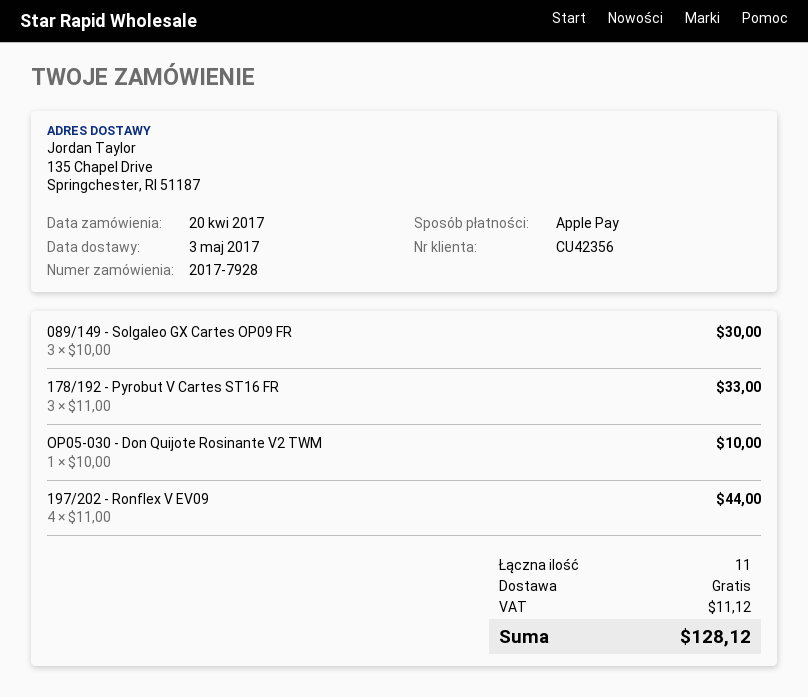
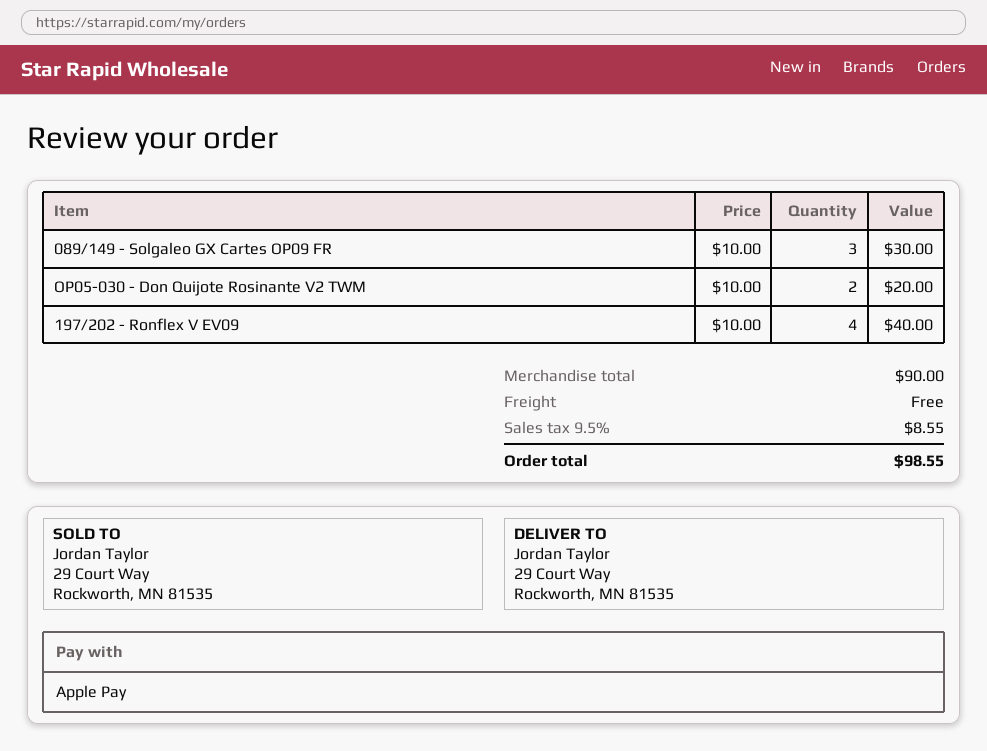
ship to: 135 Chapel Drive, Springchester, RI 51187 -> 29 Court Way, Rockworth, MN 81535
178/192 - Pyrobut V Cartes ST16 FR: 3 x 11.00 = 33.00 -> none
OP05-030 - Don Quijote Rosinante V2 TWM: 1 x 10.00 = 10.00 -> 2 x 10.00 = 20.00
197/202 - Ronflex V EV09: 4 x 11.00 = 44.00 -> 4 x 10.00 = 40.00
tax: 11.12 -> 8.55
total: 128.12 -> 98.55

